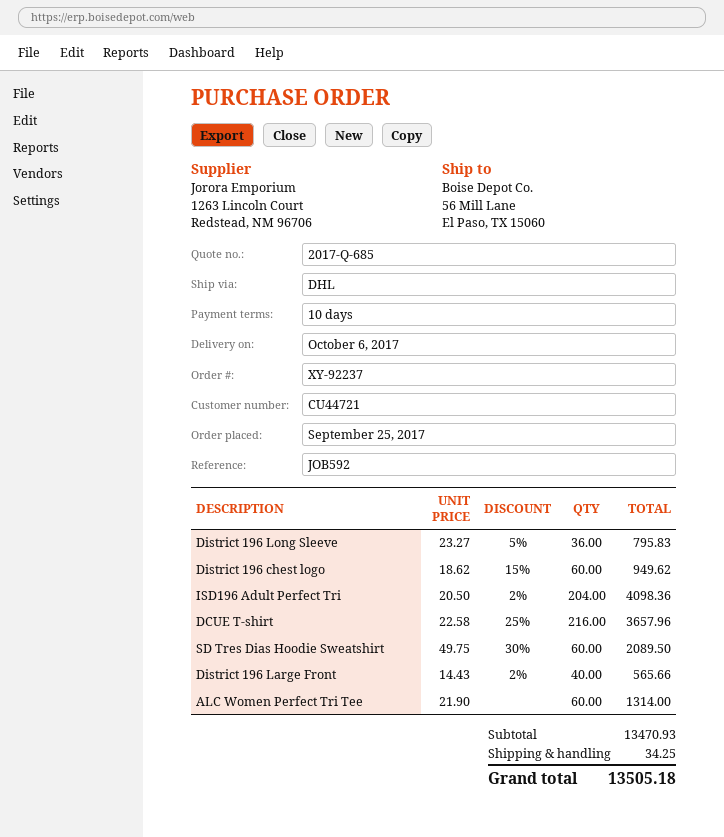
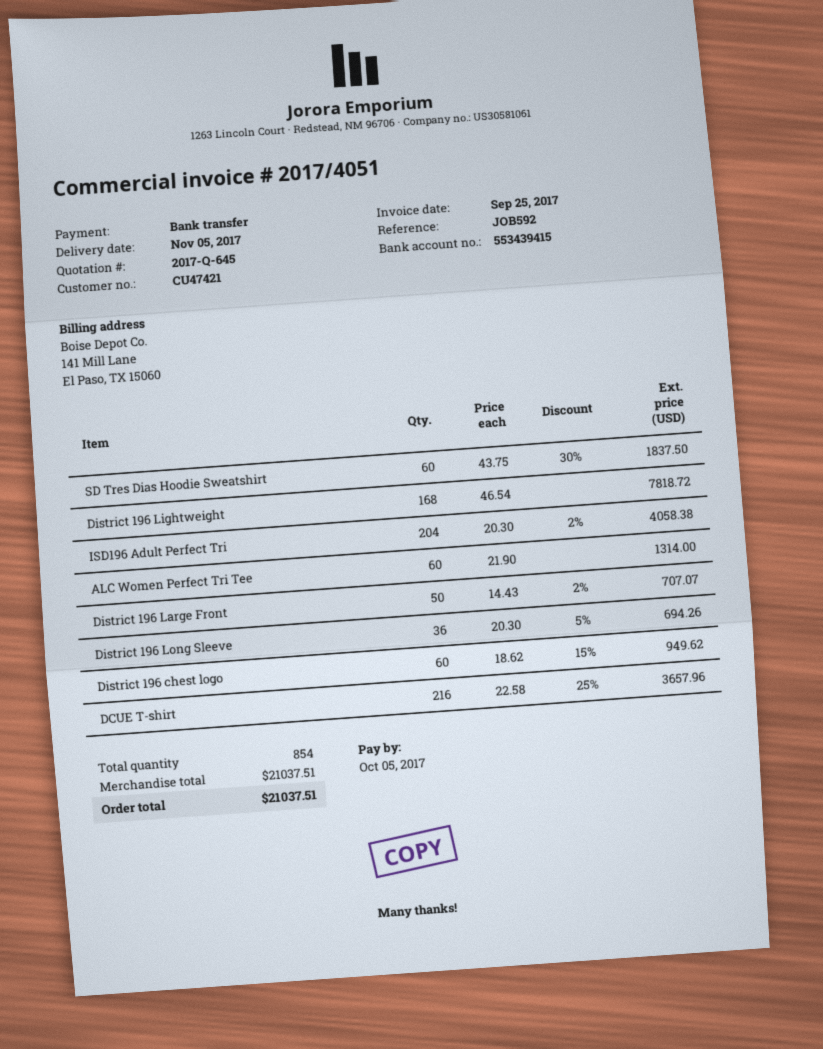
quote number: 2017-Q-685 -> 2017-Q-645
delivery date: 2017-10-06 -> 2017-11-05
customer number: CU44721 -> CU47421
District 196 Long Sleeve: 36 x 23.27 - 5% = 795.83 -> 36 x 20.30 - 5% = 694.26
ISD196 Adult Perfect Tri: 204 x 20.50 - 2% = 4098.36 -> 204 x 20.30 - 2% = 4058.38
SD Tres Dias Hoodie Sweatshirt: 60 x 49.75 - 30% = 2089.50 -> 60 x 43.75 - 30% = 1837.50
District 196 Large Front: 40 x 14.43 - 2% = 565.66 -> 50 x 14.43 - 2% = 707.07
District 196 Lightweight: none -> 168 x 46.54 = 7818.72
subtotal: 13470.93 -> 21037.51
shipping: 34.25 -> none
total: 13505.18 -> 21037.51

